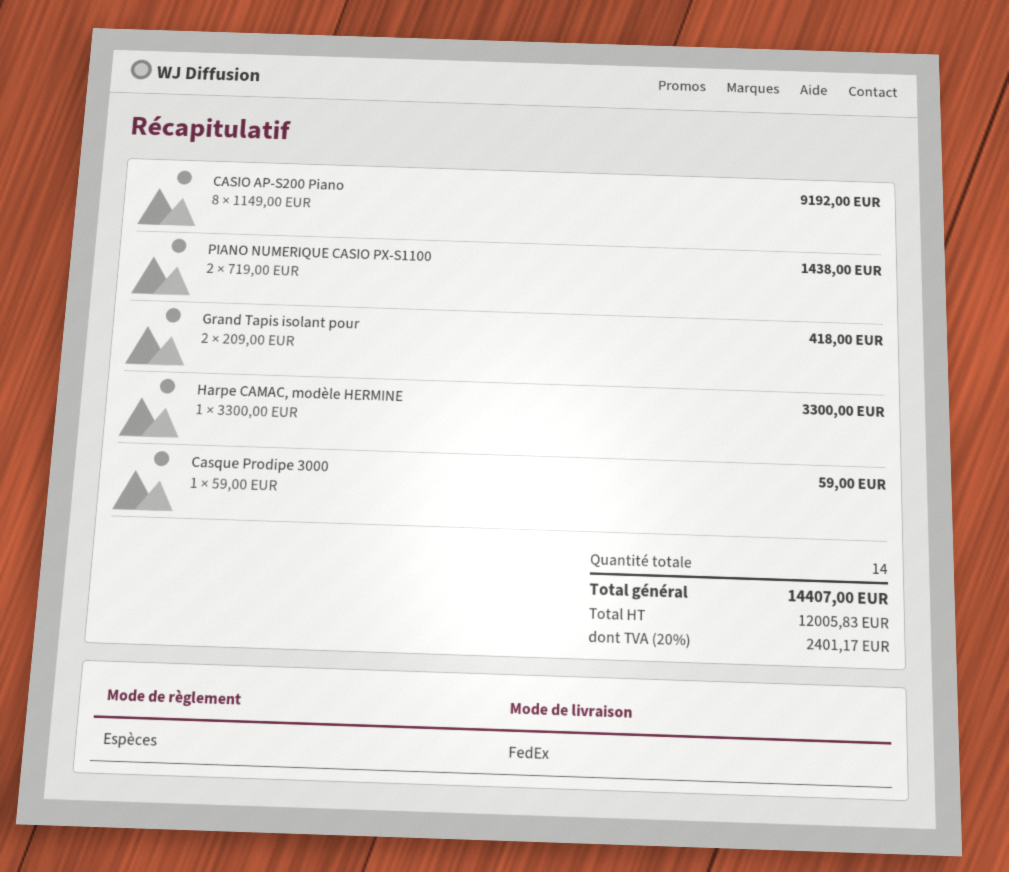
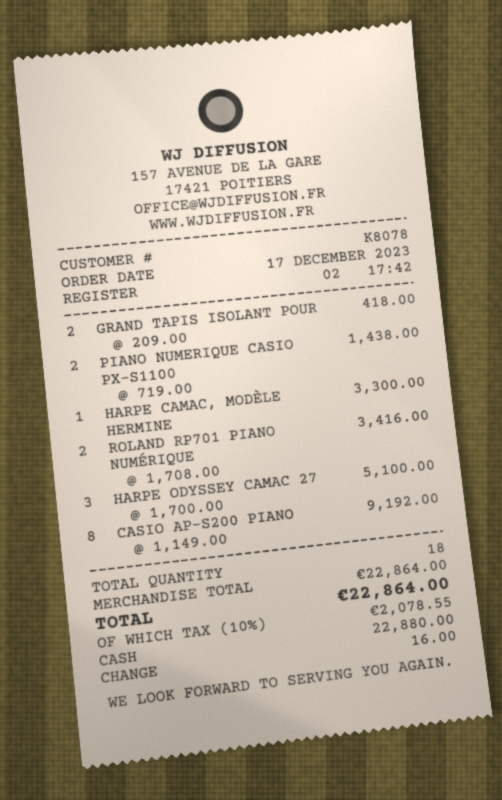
Casque Prodipe 3000: 1 x 59.00 = 59.00 -> none
ROLAND RP701 PIANO NUMÉRIQUE: none -> 2 x 1708.00 = 3416.00
HARPE ODYSSEY CAMAC 27: none -> 3 x 1700.00 = 5100.00
total quantity: 14 -> 18
tax: 20% = 2401.17 -> 10% = 2078.55
total: 14407.00 -> 22864.00

